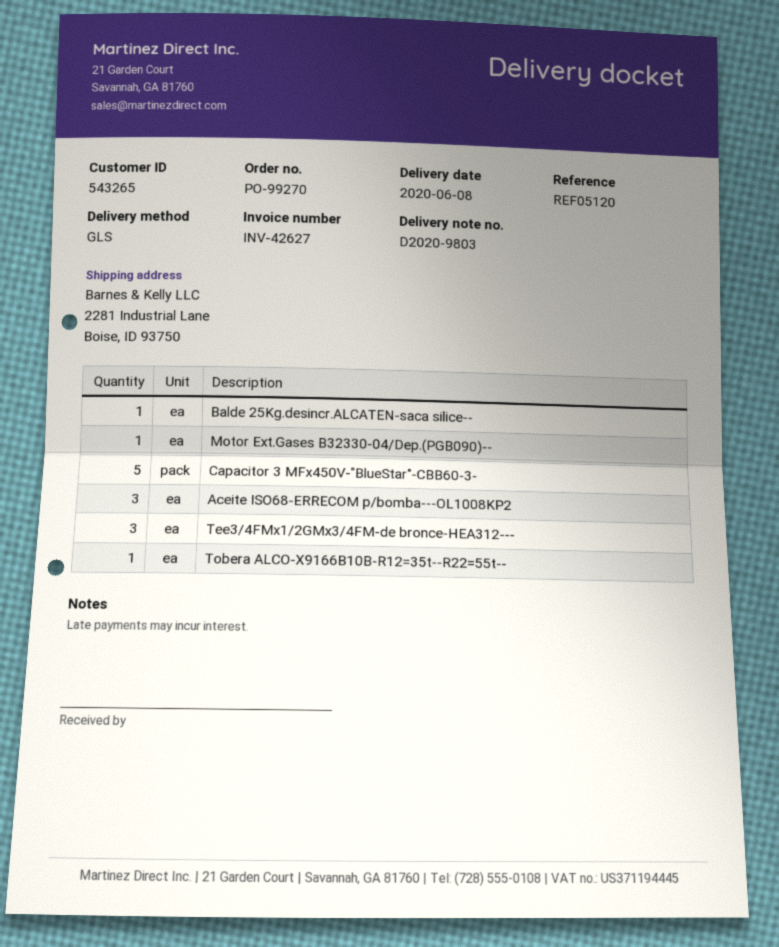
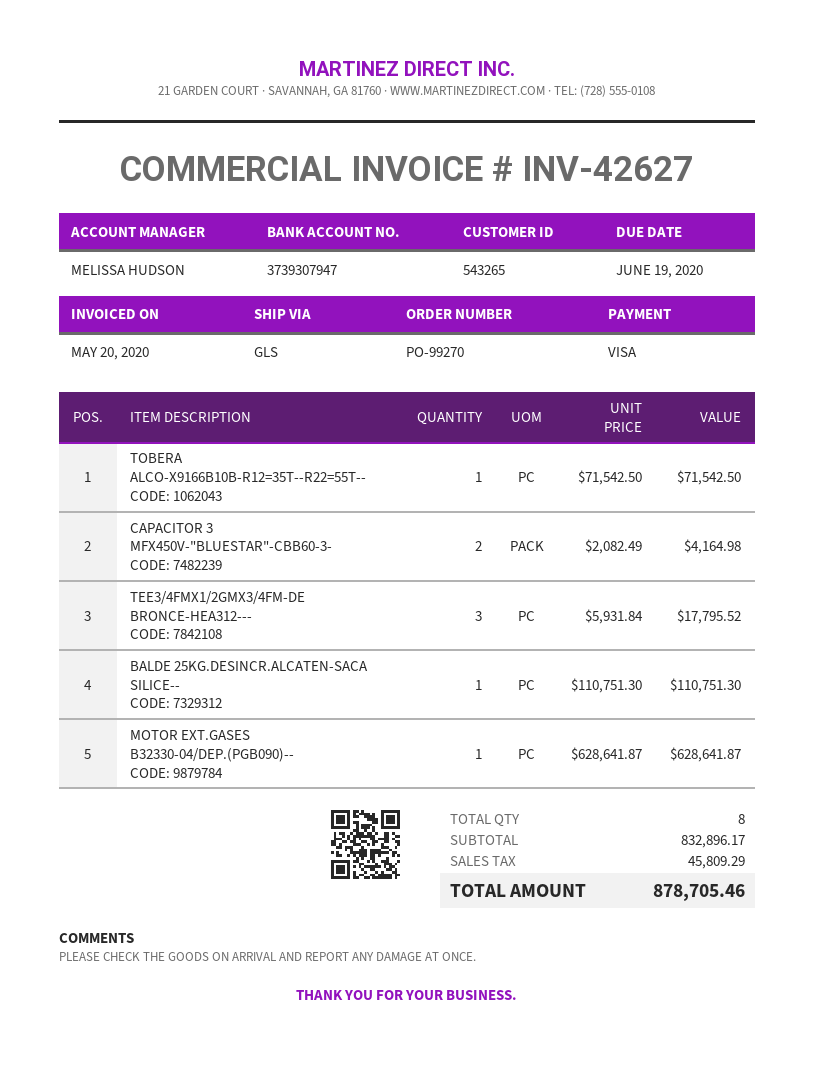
Capacitor 3 MFx450V-"BlueStar"-CBB60-3-: 5 -> 2
Aceite ISO68-ERRECOM p/bomba---OL1008KP2: 3 -> none

